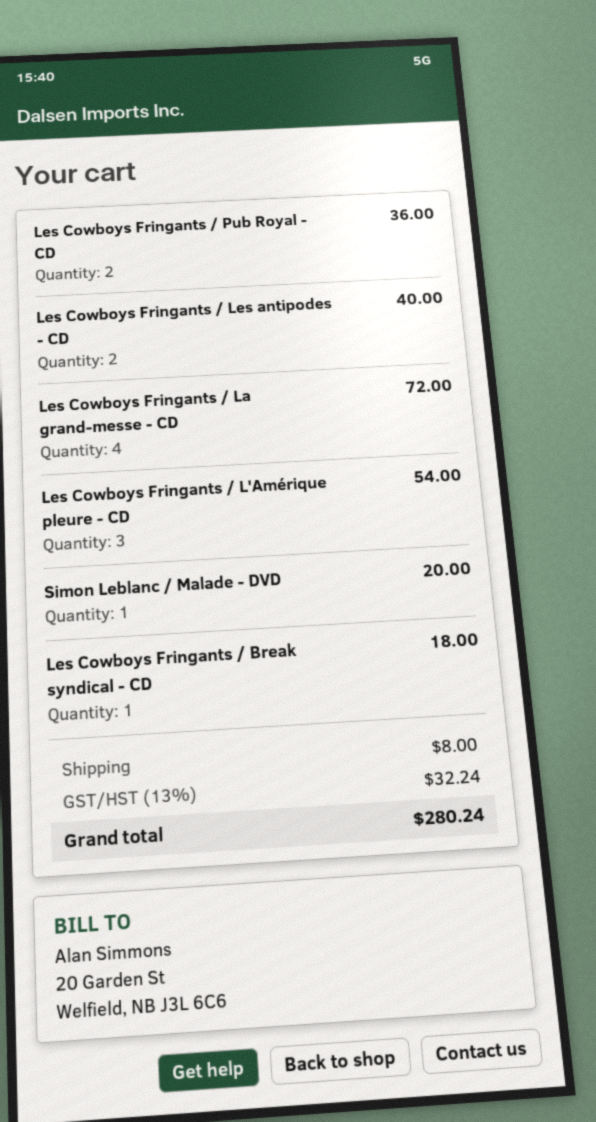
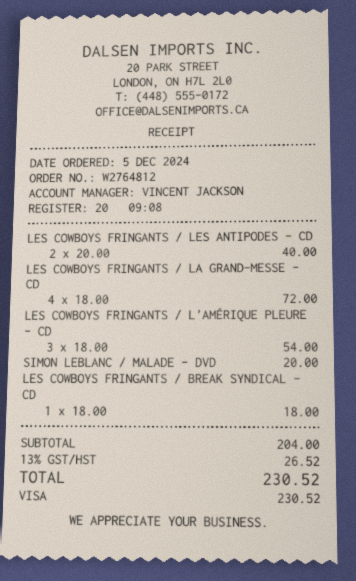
Les Cowboys Fringants / Pub Royal - CD: 2 for 36.00 -> none
shipping: 8.00 -> none
tax: 13% = 32.24 -> 13% = 26.52
total: 280.24 -> 230.52

